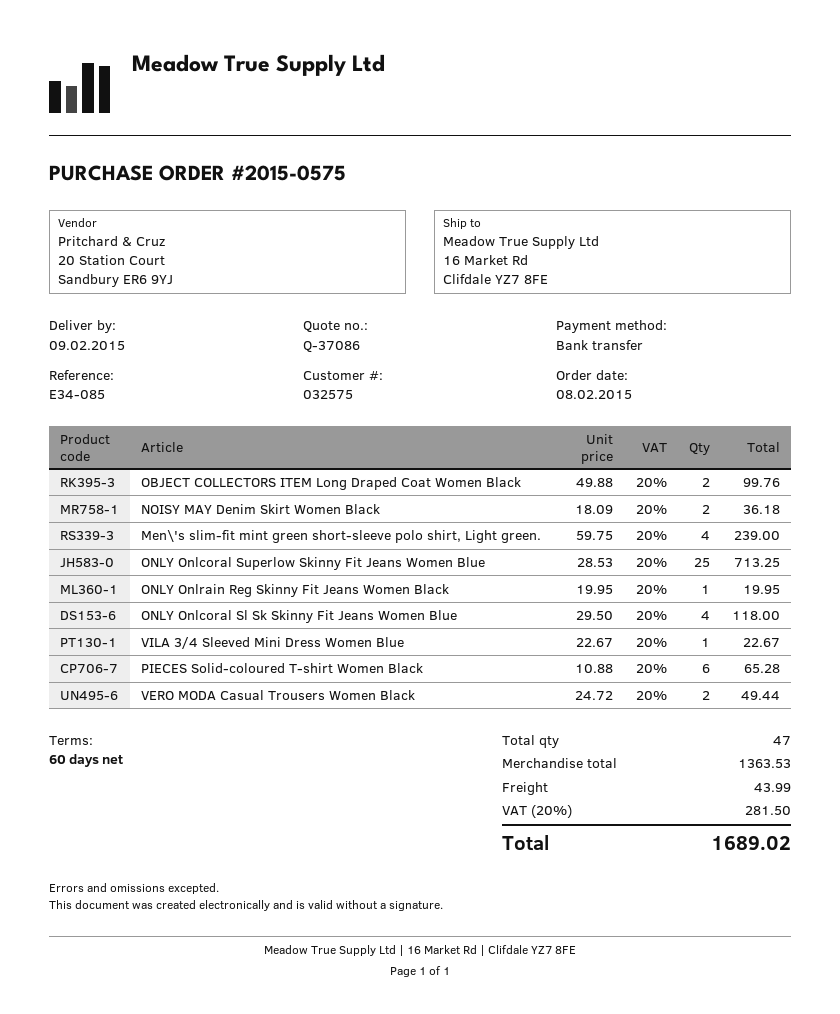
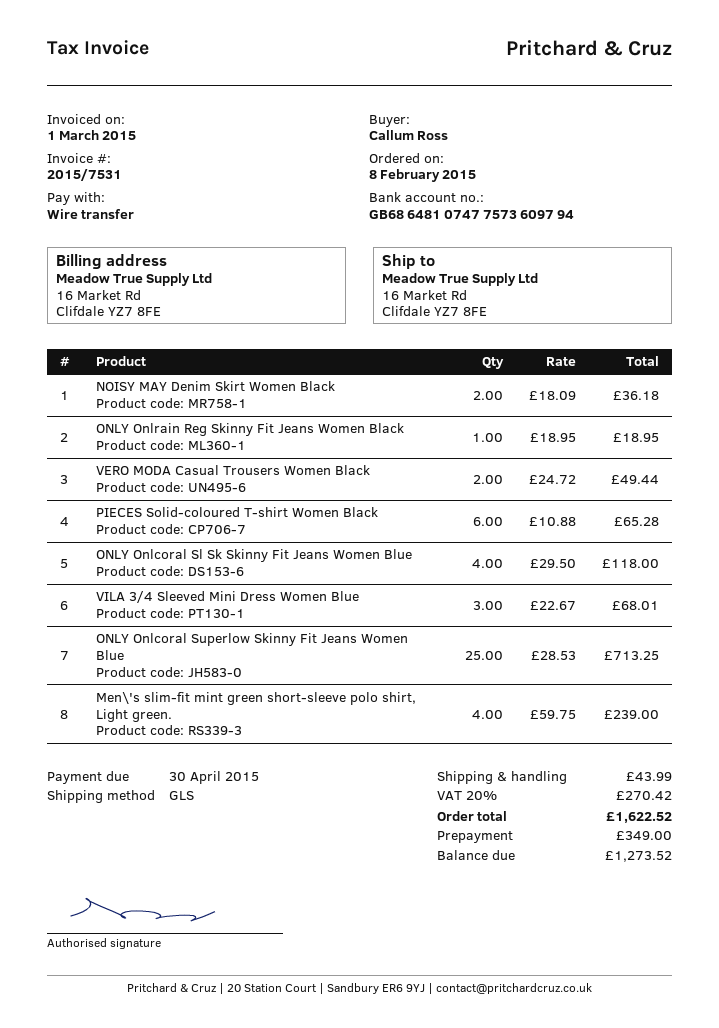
OBJECT COLLECTORS ITEM Long Draped Coat Women Black: 2 x 49.88 = 99.76 -> none
ONLY Onlrain Reg Skinny Fit Jeans Women Black: 1 x 19.95 = 19.95 -> 1 x 18.95 = 18.95
VILA 3/4 Sleeved Mini Dress Women Blue: 1 x 22.67 = 22.67 -> 3 x 22.67 = 68.01
tax: 20% = 281.50 -> 20% = 270.42
total: 1689.02 -> 1622.52

